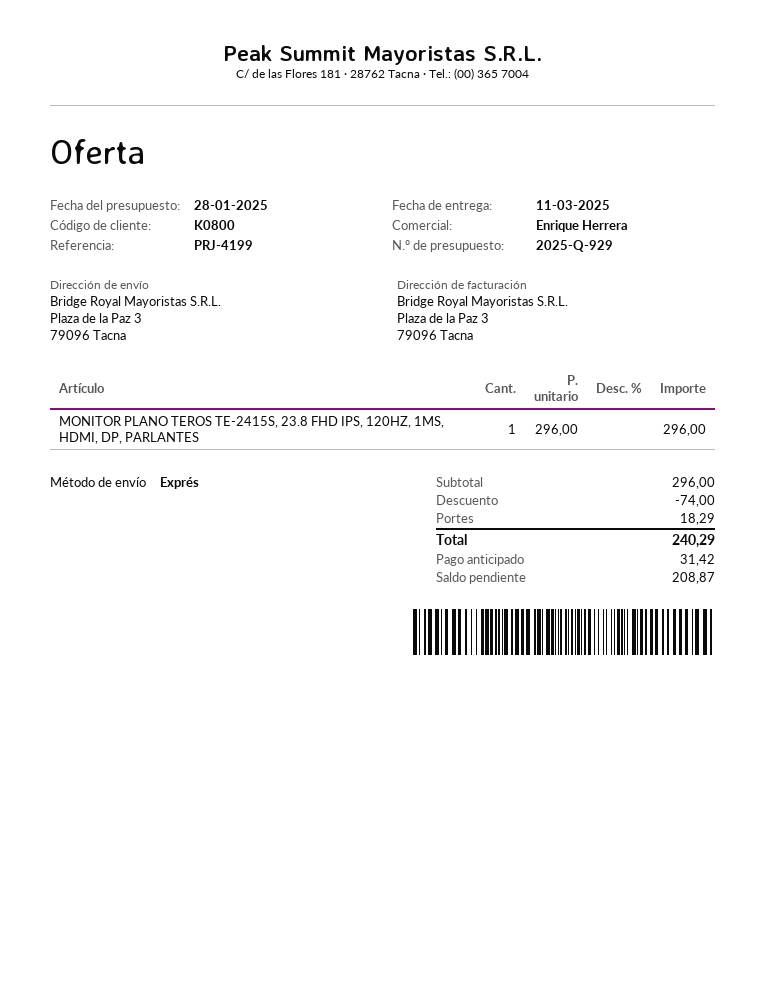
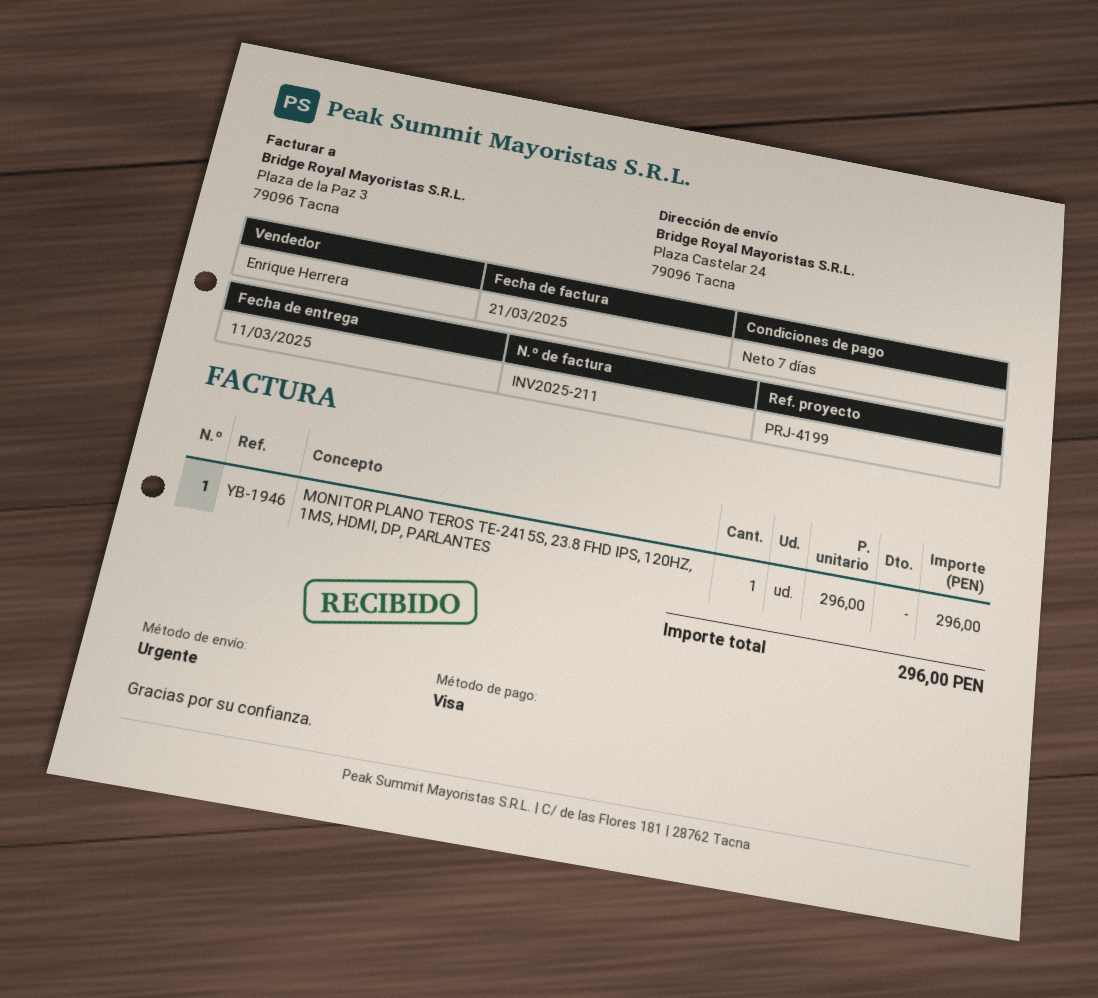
ship to: Plaza de la Paz 3, 79096 Tacna -> Plaza Castelar 24, 79096 Tacna
discount: 74.00 -> none
shipping: 18.29 -> none
total: 240.29 -> 296.00

